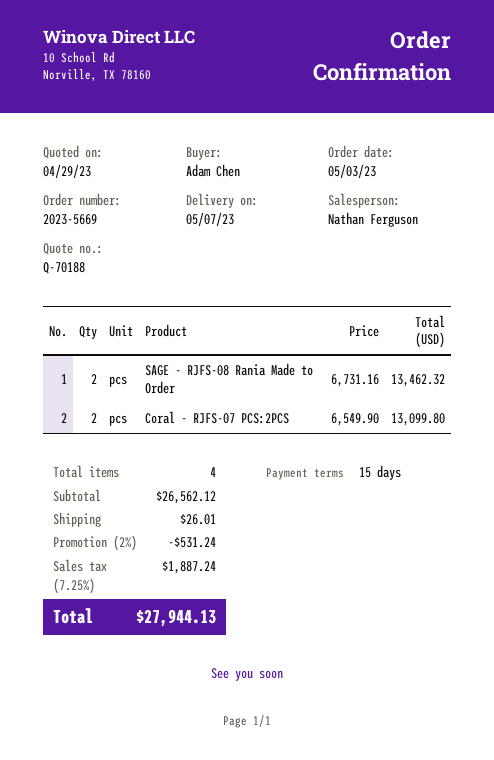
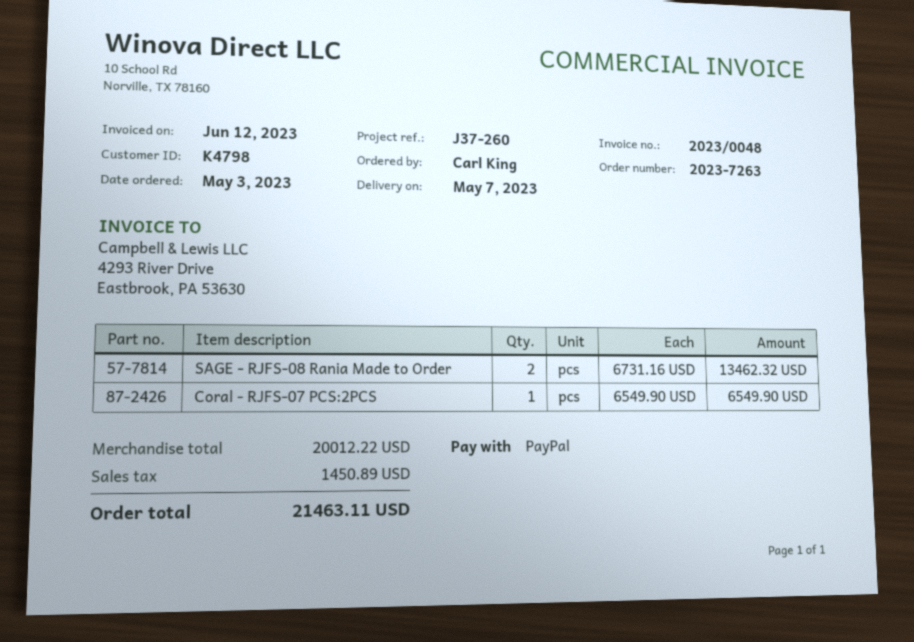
order number: 2023-5669 -> 2023-7263
ordered by: Adam Chen -> Carl King
Coral - RJFS-07 PCS:2PCS: 2 x 6549.90 = 13099.80 -> 1 x 6549.90 = 6549.90
subtotal: 26562.12 -> 20012.22
discount: 2% = 531.24 -> none
shipping: 26.01 -> none
tax: 1887.24 -> 1450.89
total: 27944.13 -> 21463.11

